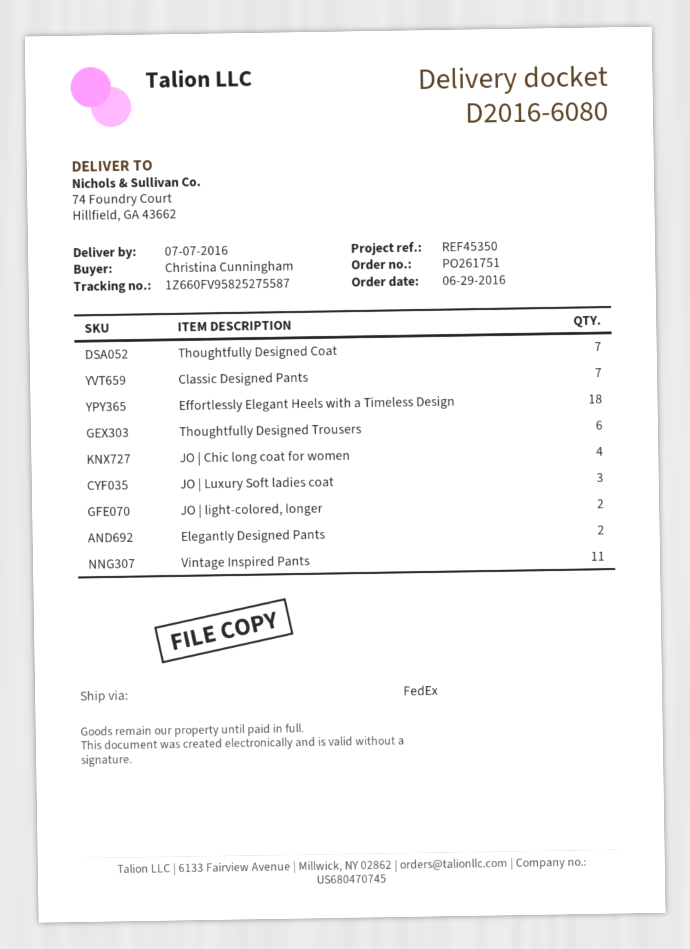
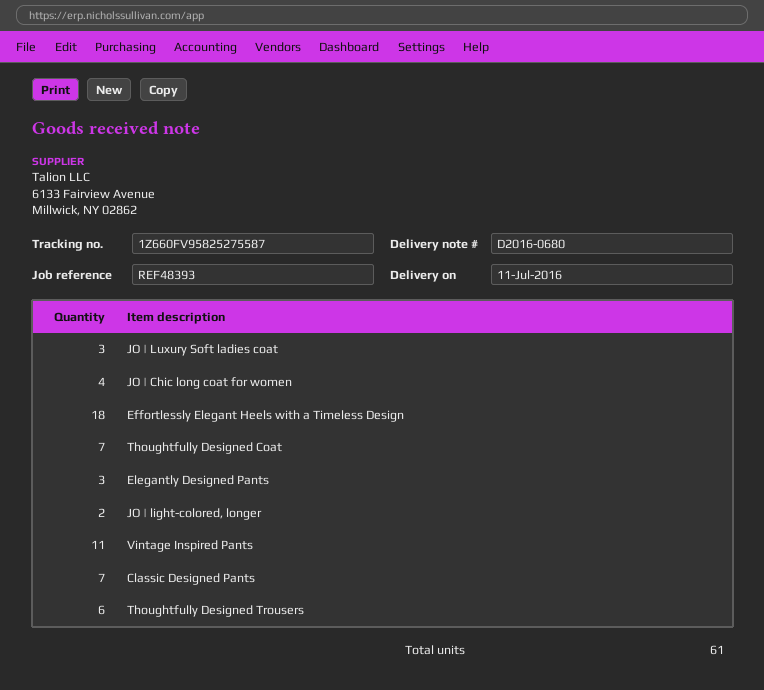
delivery note number: D2016-6080 -> D2016-0680
delivery date: 2016-07-07 -> 2016-07-11
reference: REF45350 -> REF48393
Elegantly Designed Pants: 2 -> 3

